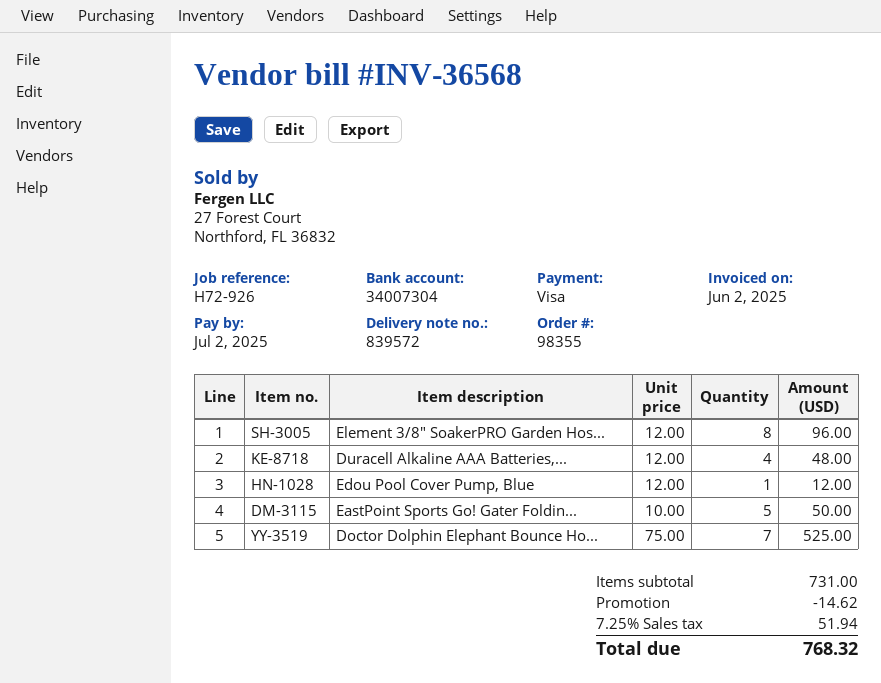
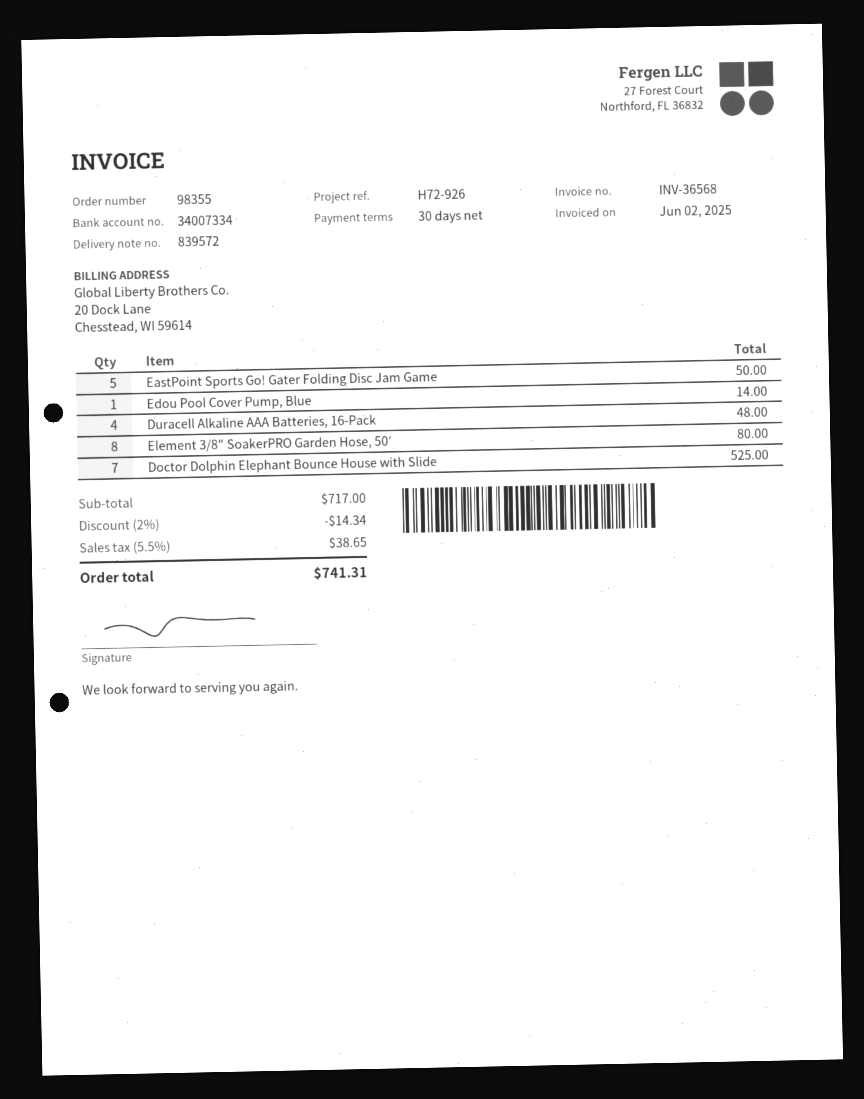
bank account: 34007304 -> 34007334
Element 3/8″ SoakerPRO Garden Hos...: 8 for 96.00 -> 8 for 80.00
Edou Pool Cover Pump, Blue: 1 for 12.00 -> 1 for 14.00
subtotal: 731.00 -> 717.00
discount: 14.62 -> 14.34
tax: 7.25% = 51.94 -> 5.5% = 38.65
total: 768.32 -> 741.31

